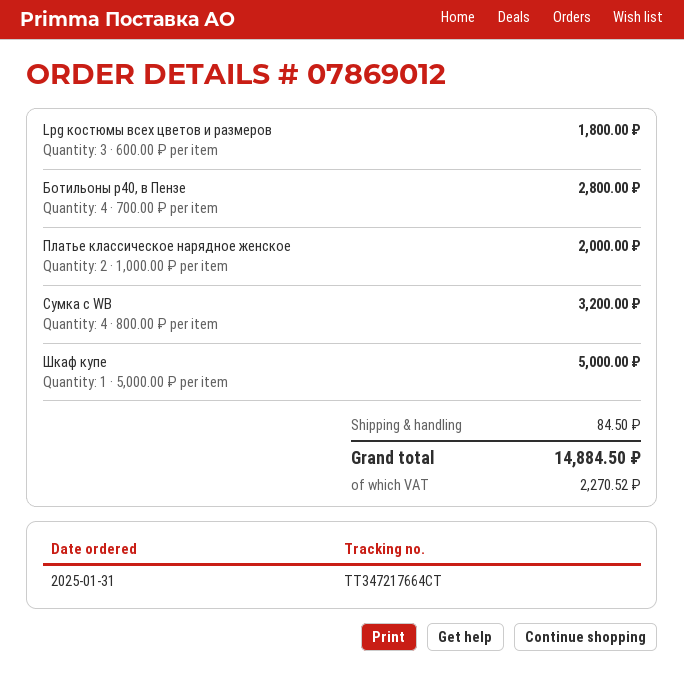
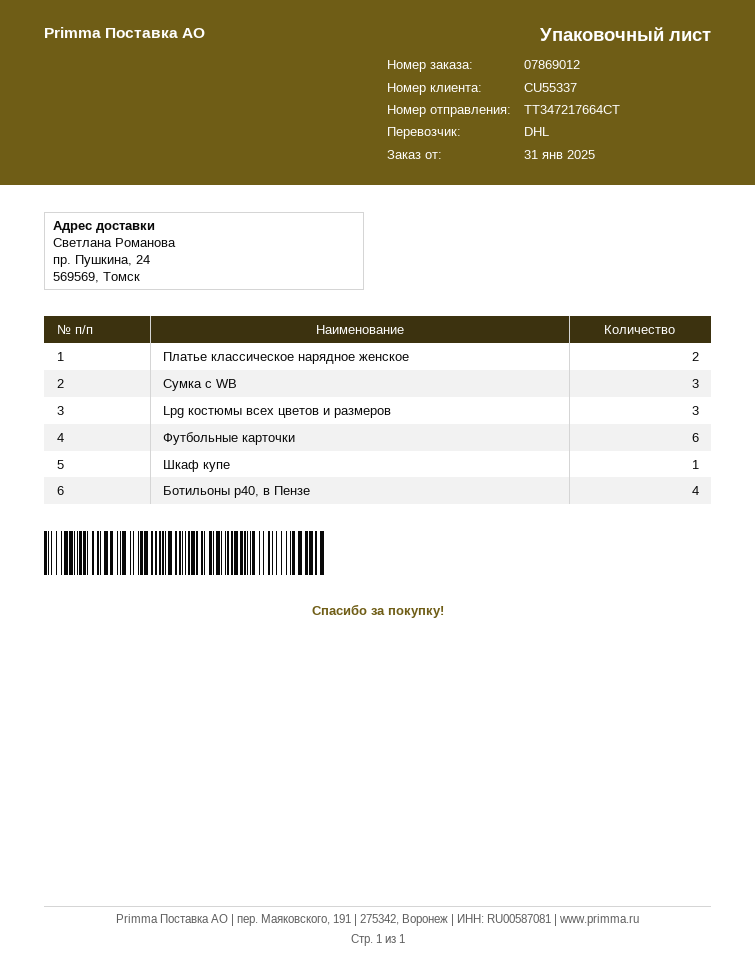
Сумка с WB: 4 -> 3
Футбольные карточки: none -> 6

